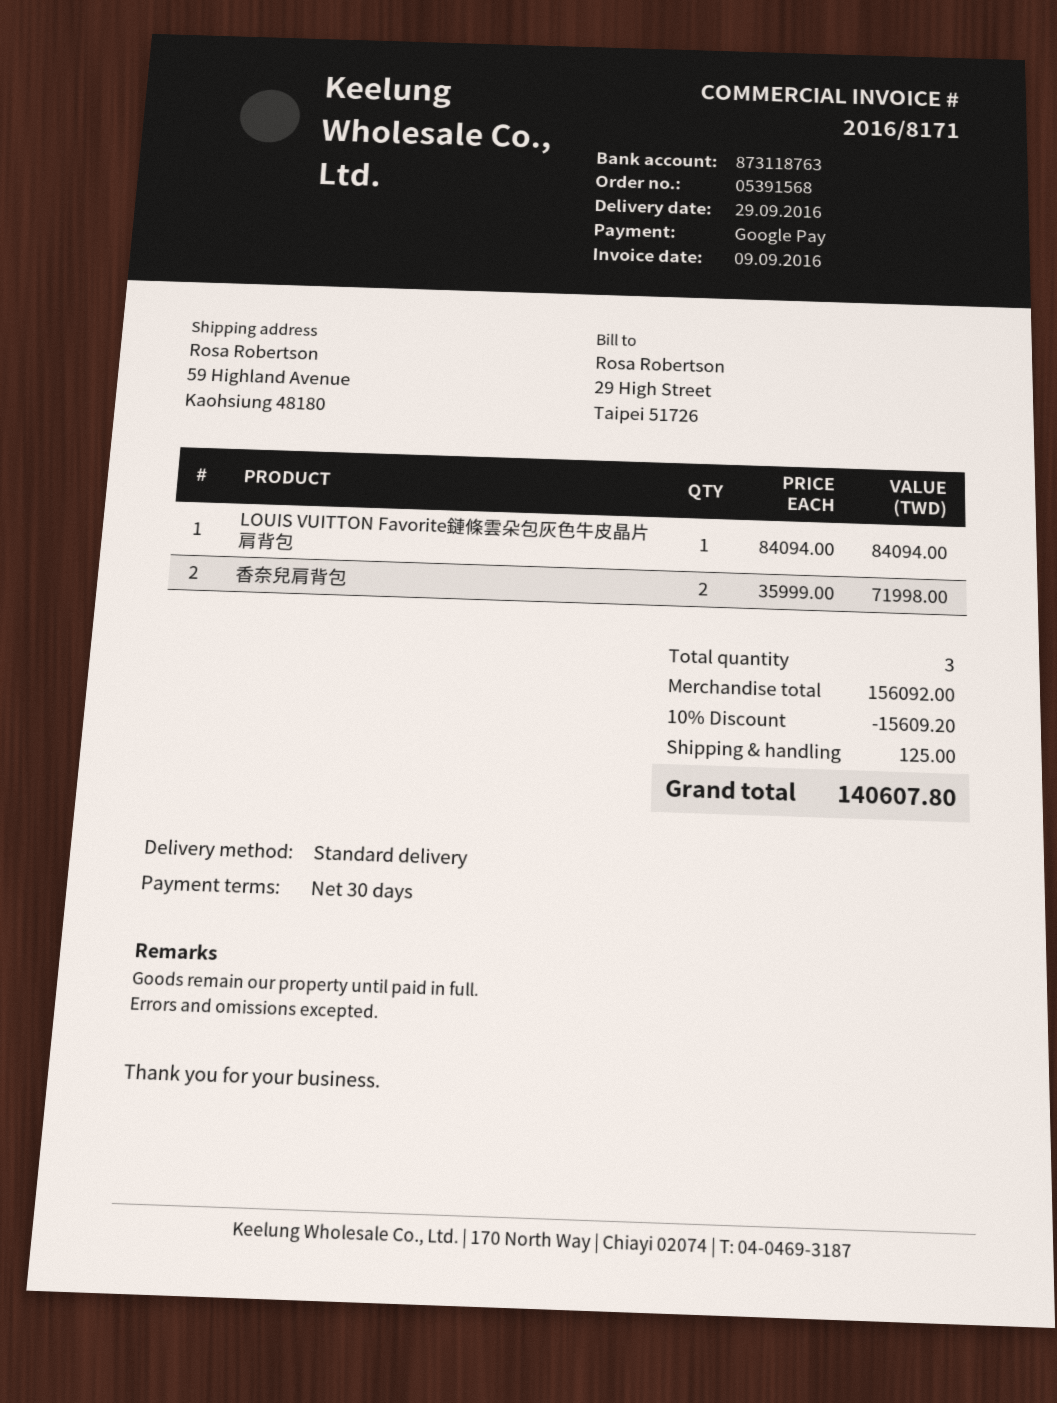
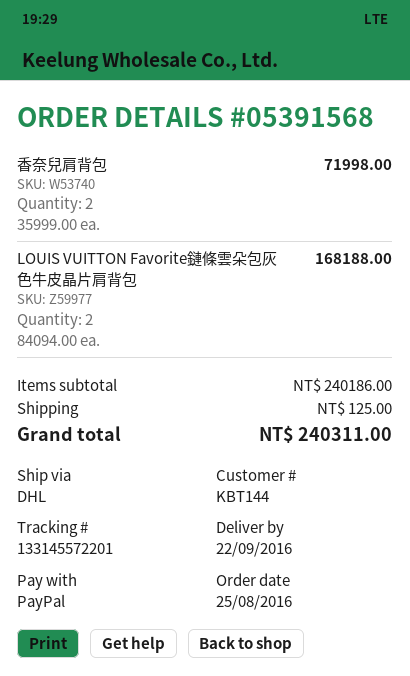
delivery date: 2016-09-29 -> 2016-09-22
payment method: Google Pay -> PayPal
shipping method: standard -> DHL
LOUIS VUITTON Favorite鏈條雲朵包灰色牛皮晶片肩背包: 1 x 84094.00 = 84094.00 -> 2 x 84094.00 = 168188.00
subtotal: 156092.00 -> 240186.00
discount: 10% = 15609.20 -> none
total: 140607.80 -> 240311.00

